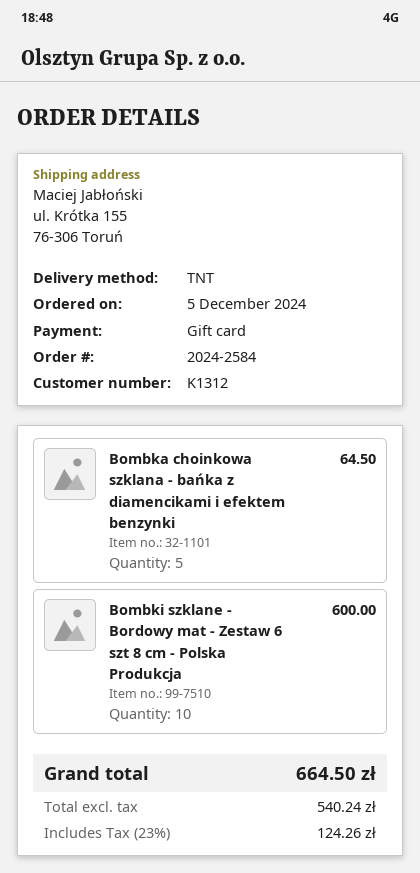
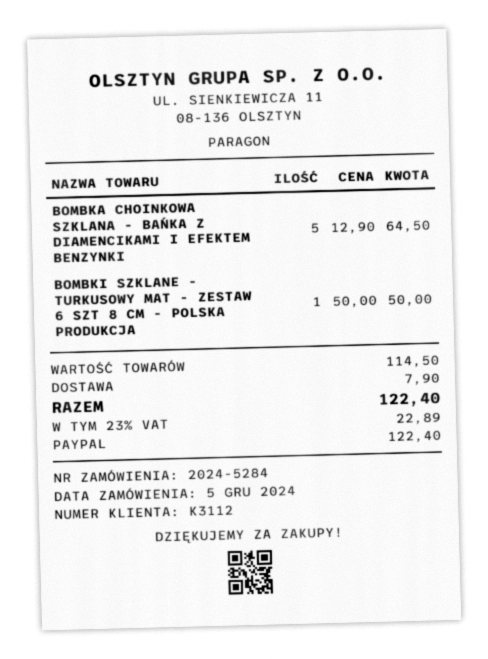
order number: 2024-2584 -> 2024-5284
customer number: K1312 -> K3112
payment method: gift card -> PayPal
Bombki szklane - Bordowy mat - Zestaw 6 szt 8 cm - Polska Produkcja: 10 for 600.00 -> none
BOMBKI SZKLANE - TURKUSOWY MAT - ZESTAW 6 SZT 8 CM - POLSKA PRODUKCJA: none -> 1 for 50.00
shipping: none -> 7.90
tax: 23% = 124.26 -> 23% = 22.89
total: 664.50 -> 122.40

